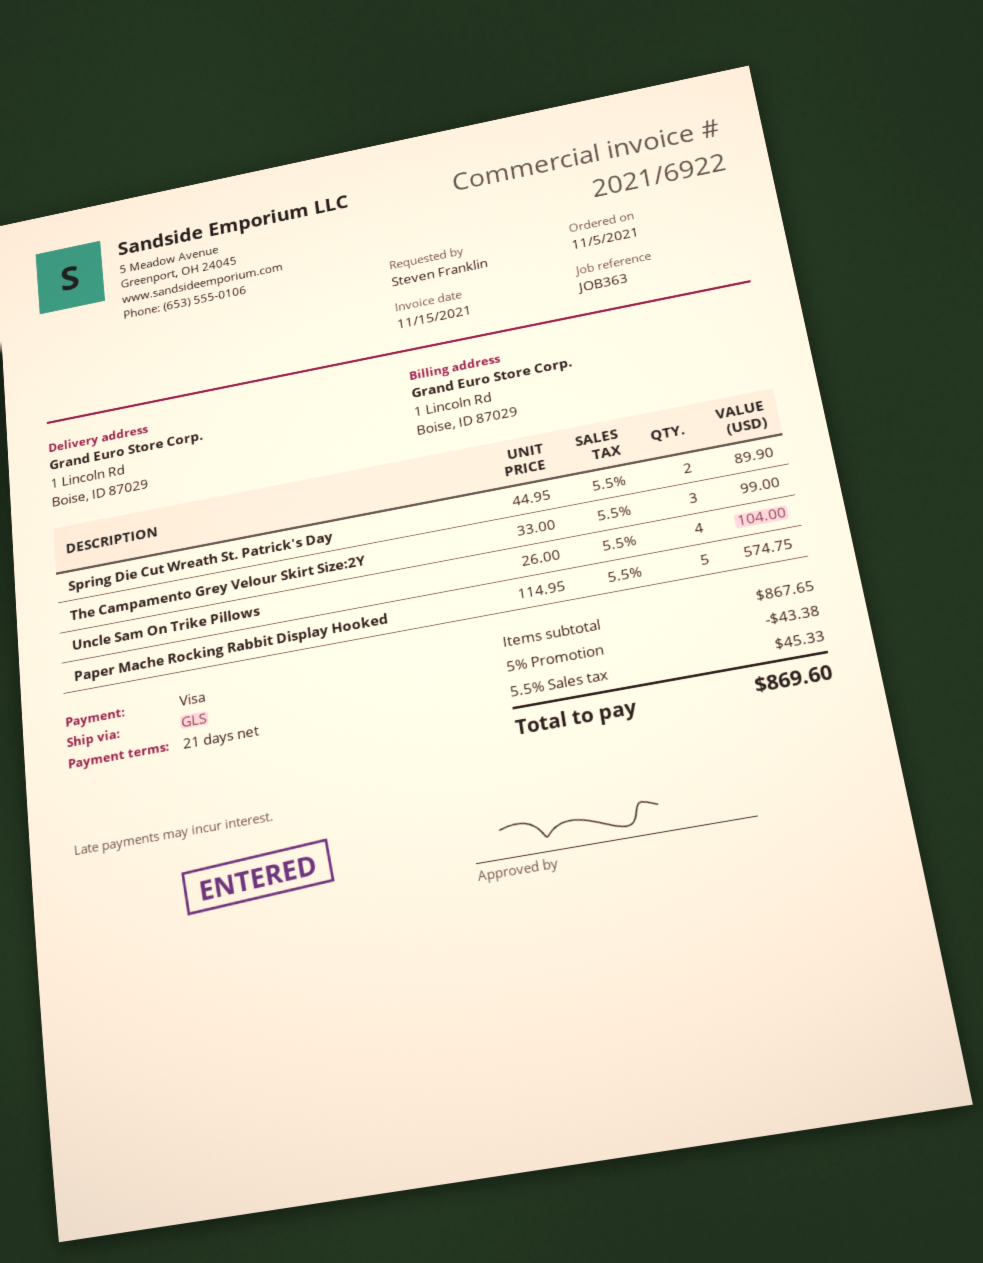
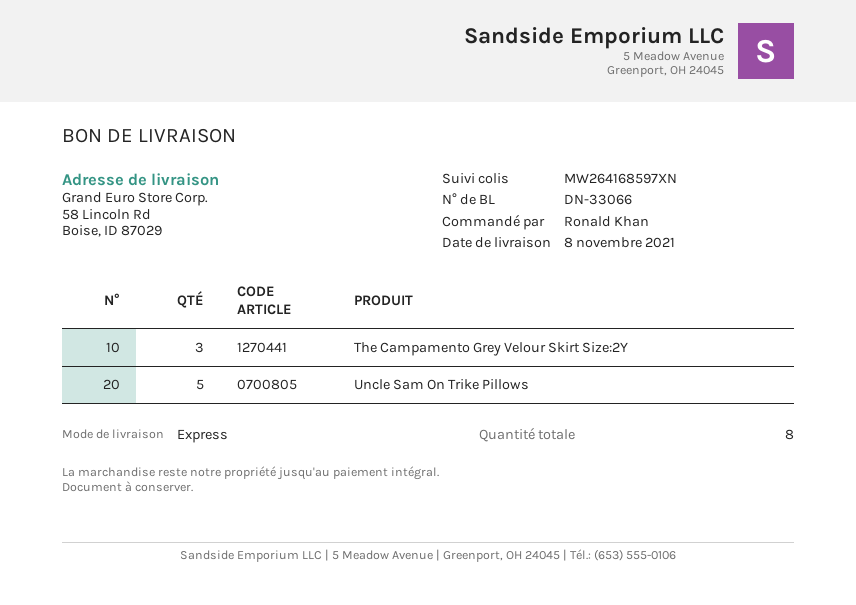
ordered by: Steven Franklin -> Ronald Khan
shipping method: GLS -> express
ship to: 1 Lincoln Rd, Boise, ID 87029 -> 58 Lincoln Rd, Boise, ID 87029
Spring Die Cut Wreath St. Patrick's Day: 2 -> none
Uncle Sam On Trike Pillows: 4 -> 5
Paper Mache Rocking Rabbit Display Hooked: 5 -> none

